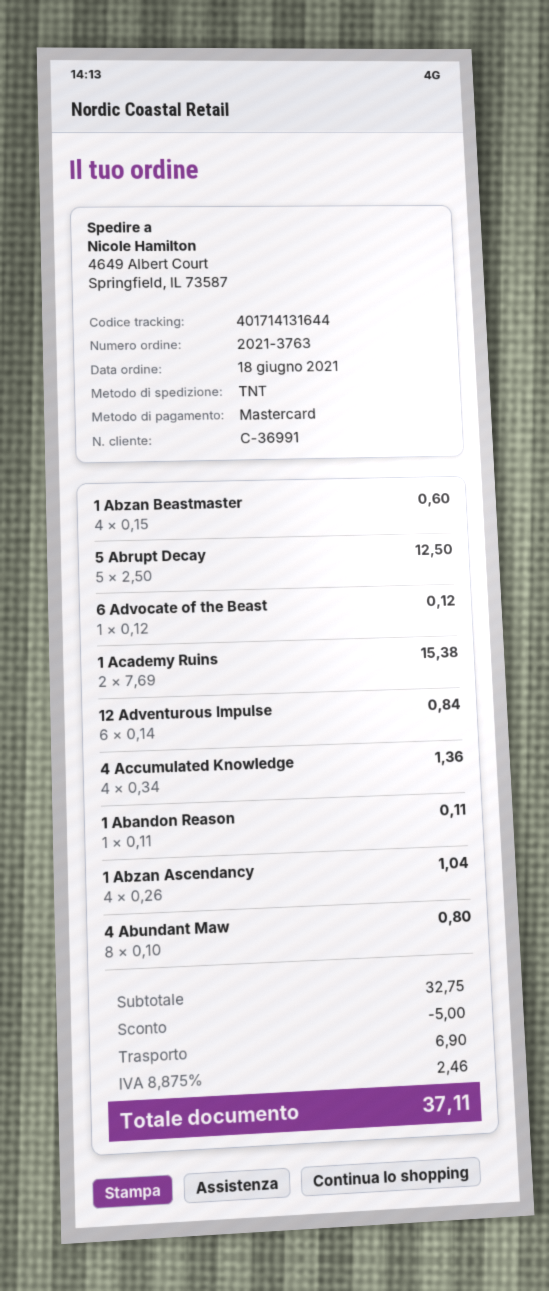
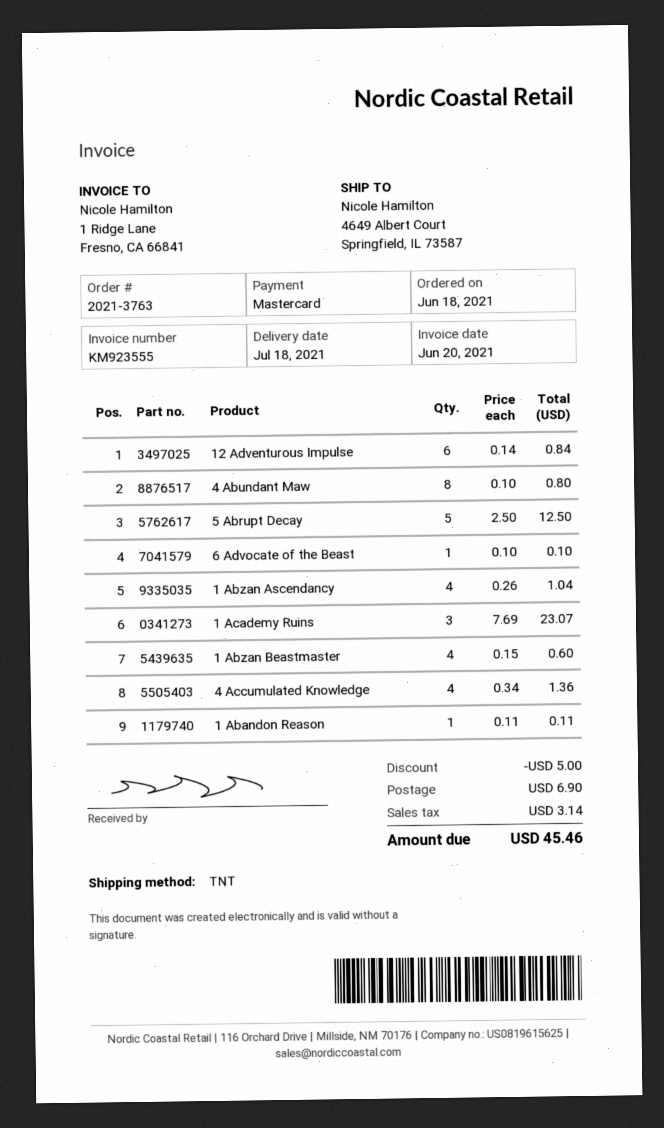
6 Advocate of the Beast: 1 x 0.12 = 0.12 -> 1 x 0.10 = 0.10
1 Academy Ruins: 2 x 7.69 = 15.38 -> 3 x 7.69 = 23.07
tax: 2.46 -> 3.14
total: 37.11 -> 45.46

